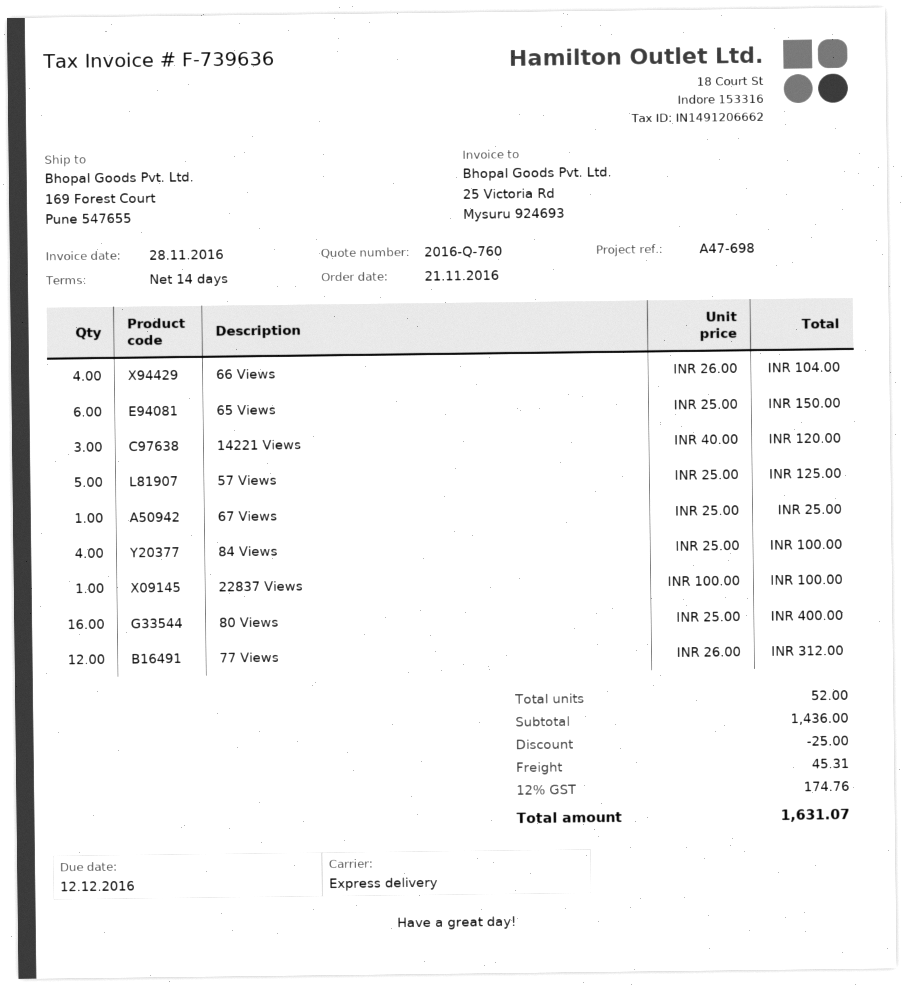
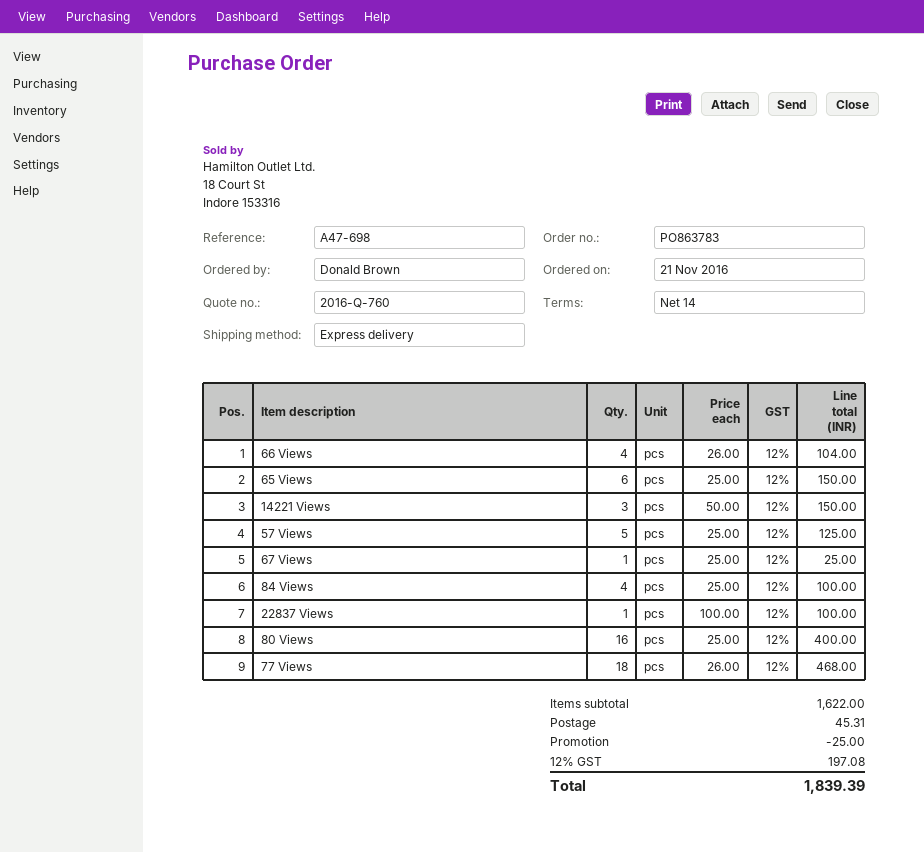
14221 Views: 3 x 40.00 = 120.00 -> 3 x 50.00 = 150.00
77 Views: 12 x 26.00 = 312.00 -> 18 x 26.00 = 468.00
subtotal: 1436.00 -> 1622.00
tax: 12% = 174.76 -> 12% = 197.08
total: 1631.07 -> 1839.39

